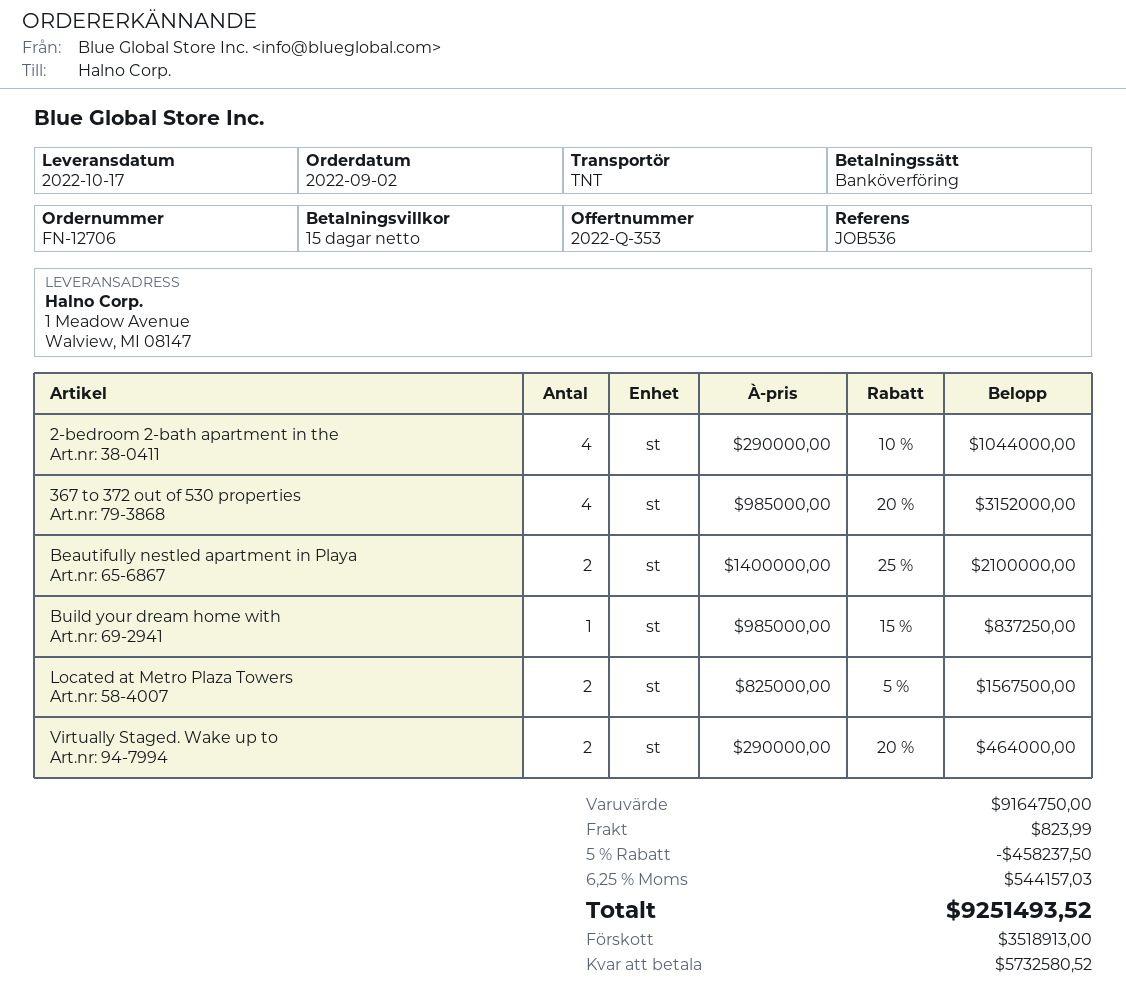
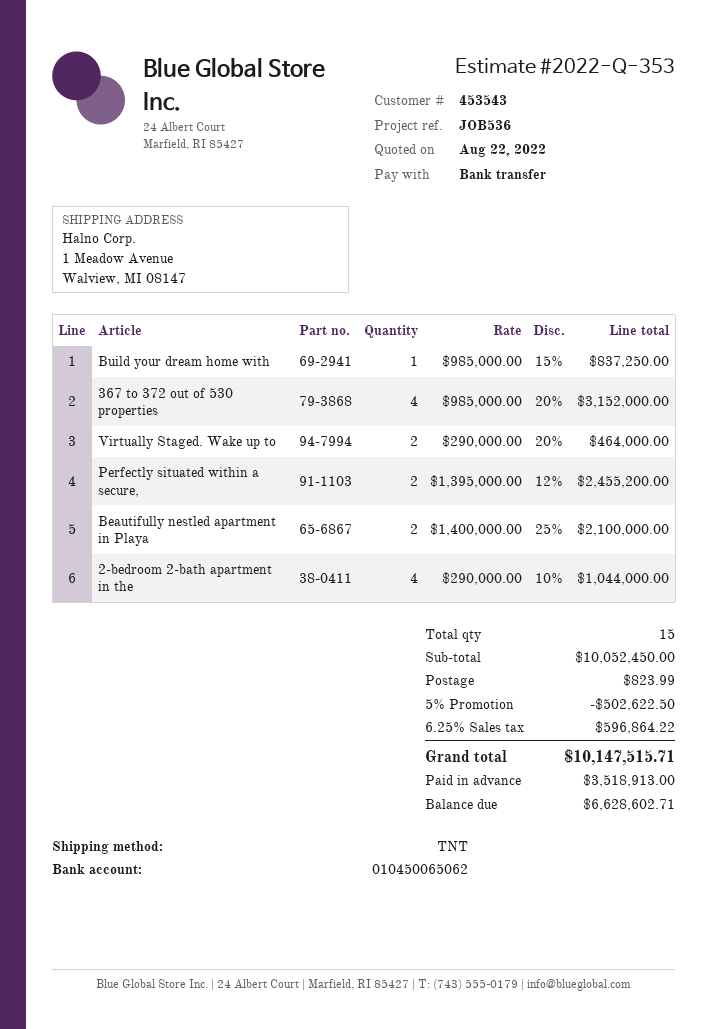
Located at Metro Plaza Towers: 2 x 825000.00 - 5% = 1567500.00 -> none
Perfectly situated within a secure,: none -> 2 x 1395000.00 - 12% = 2455200.00
subtotal: 9164750.00 -> 10052450.00
discount: 5% = 458237.50 -> 5% = 502622.50
tax: 6.25% = 544157.03 -> 6.25% = 596864.22
total: 9251493.52 -> 10147515.71
balance: 5732580.52 -> 6628602.71

